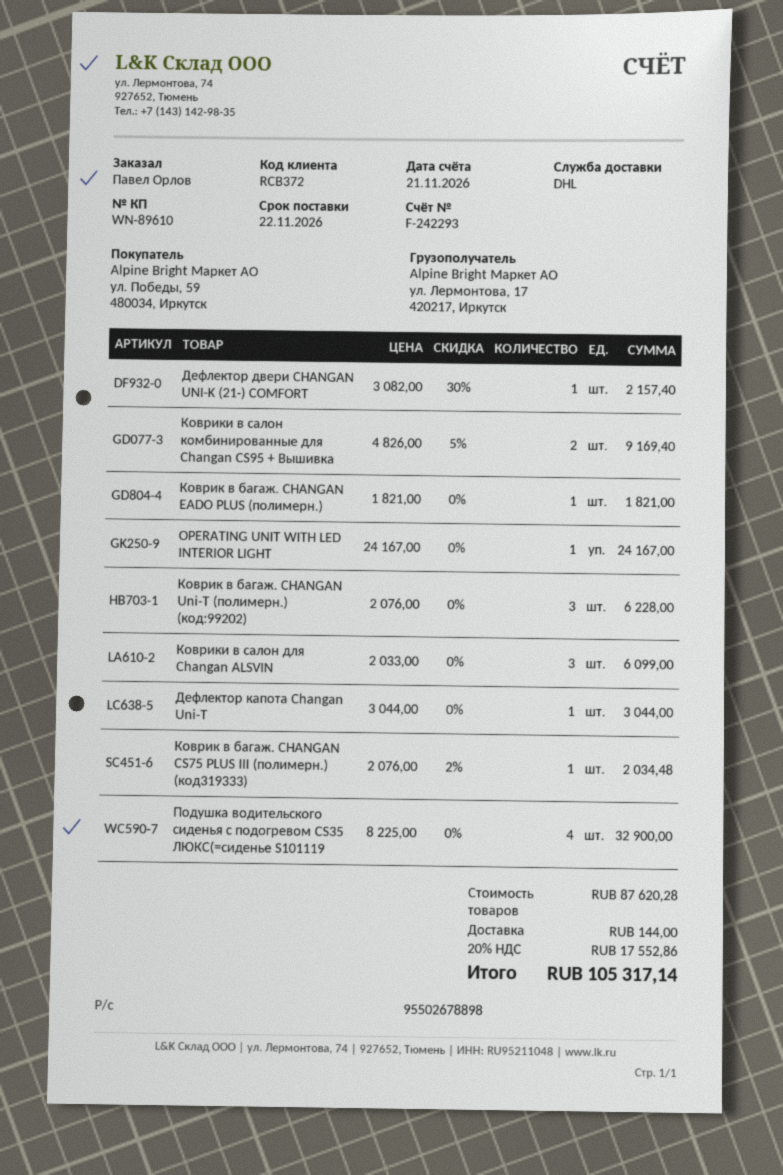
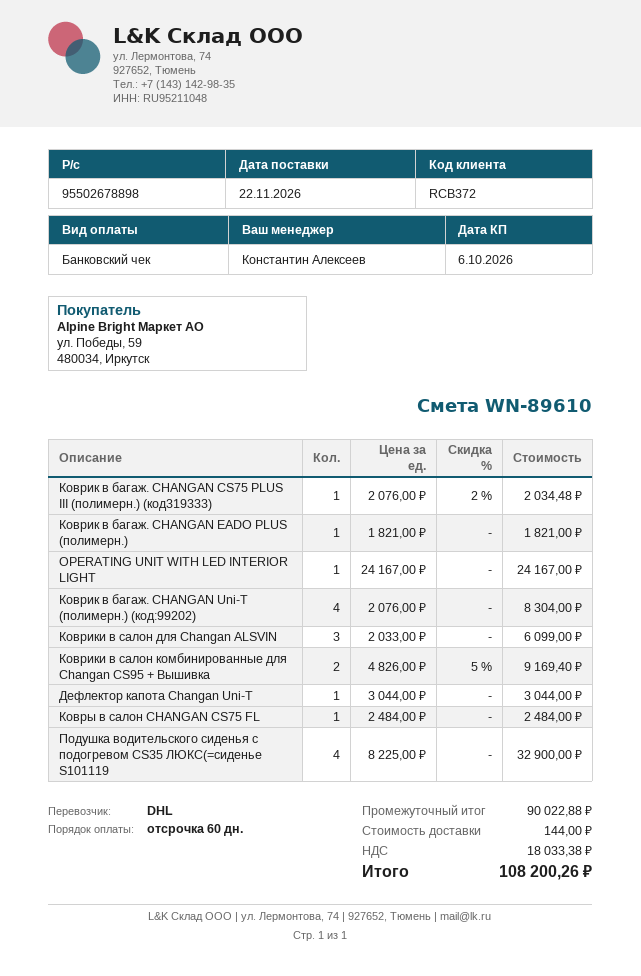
Дефлектор двери CHANGAN UNI-K (21-) COMFORT: 1 x 3082.00 - 30% = 2157.40 -> none
Коврик в багаж. CHANGAN Uni-T (полимерн.) (код:99202): 3 x 2076.00 = 6228.00 -> 4 x 2076.00 = 8304.00
Ковры в салон CHANGAN CS75 FL: none -> 1 x 2484.00 = 2484.00
subtotal: 87620.28 -> 90022.88
tax: 17552.86 -> 18033.38
total: 105317.14 -> 108200.26

